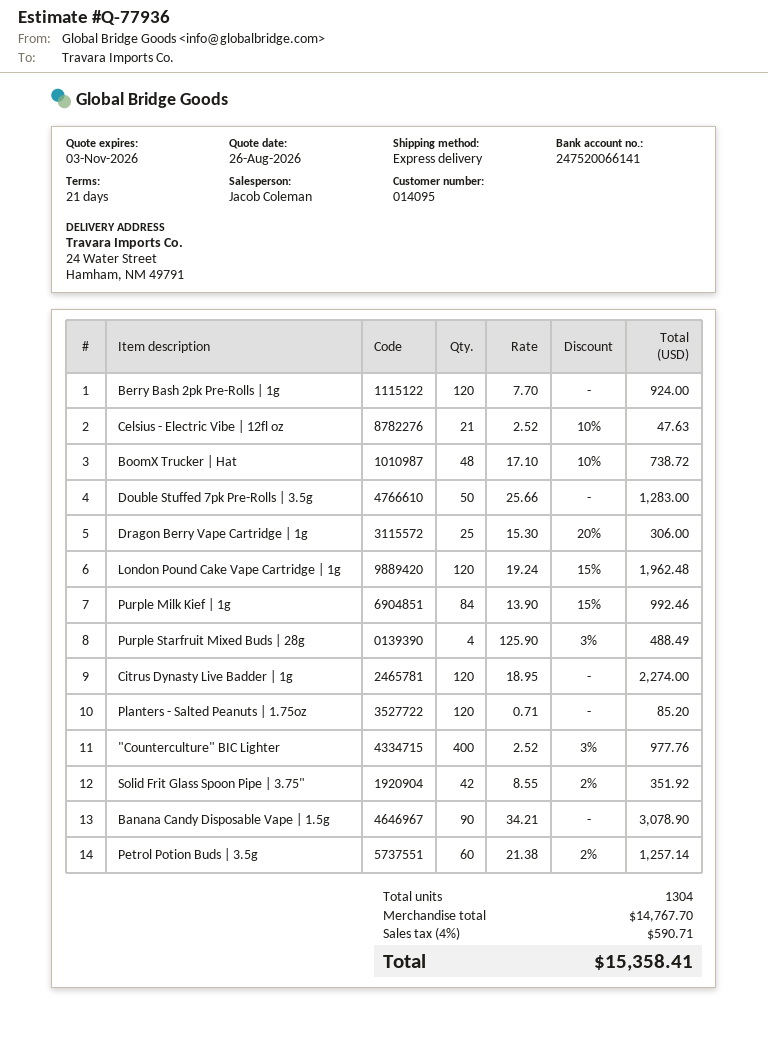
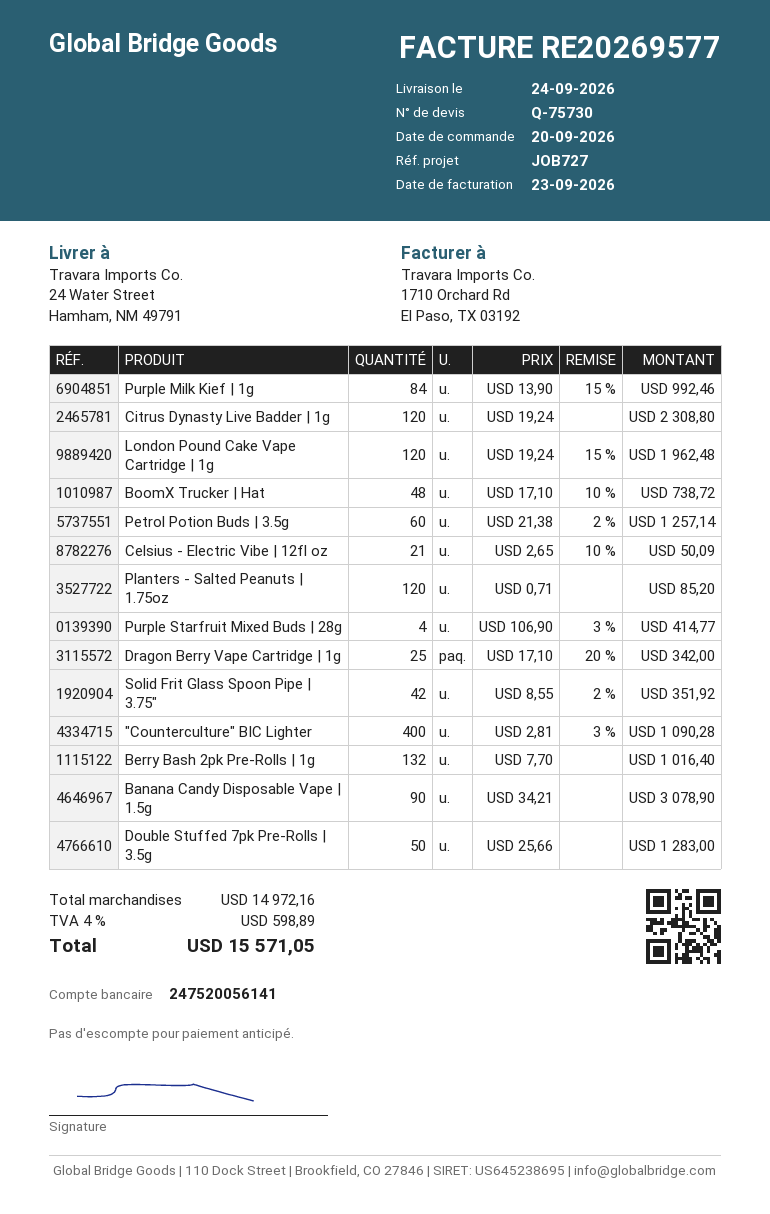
quote number: Q-77936 -> Q-75730
bank account: 247520066141 -> 247520056141
Berry Bash 2pk Pre-Rolls | 1g: 120 x 7.70 = 924.00 -> 132 x 7.70 = 1016.40
Celsius - Electric Vibe | 12fl oz: 21 x 2.52 - 10% = 47.63 -> 21 x 2.65 - 10% = 50.09
Dragon Berry Vape Cartridge | 1g: 25 x 15.30 - 20% = 306.00 -> 25 x 17.10 - 20% = 342.00
Purple Starfruit Mixed Buds | 28g: 4 x 125.90 - 3% = 488.49 -> 4 x 106.90 - 3% = 414.77
Citrus Dynasty Live Badder | 1g: 120 x 18.95 = 2274.00 -> 120 x 19.24 = 2308.80
"Counterculture" BIC Lighter: 400 x 2.52 - 3% = 977.76 -> 400 x 2.81 - 3% = 1090.28
subtotal: 14767.70 -> 14972.16
tax: 4% = 590.71 -> 4% = 598.89
total: 15358.41 -> 15571.05

